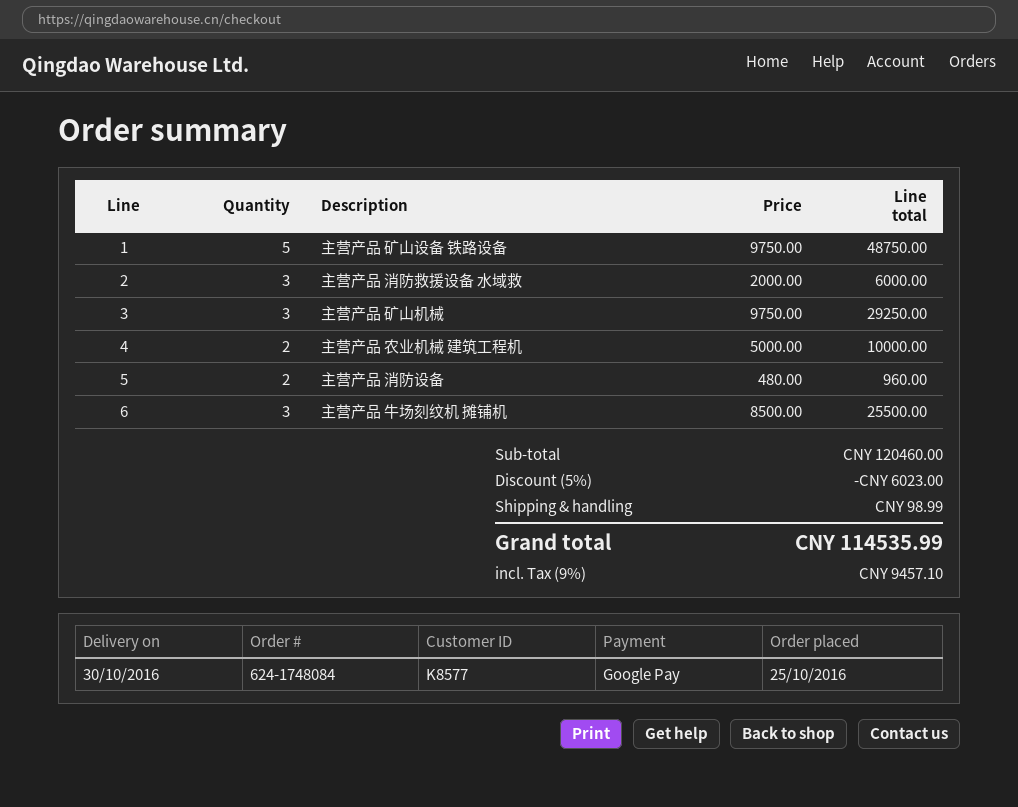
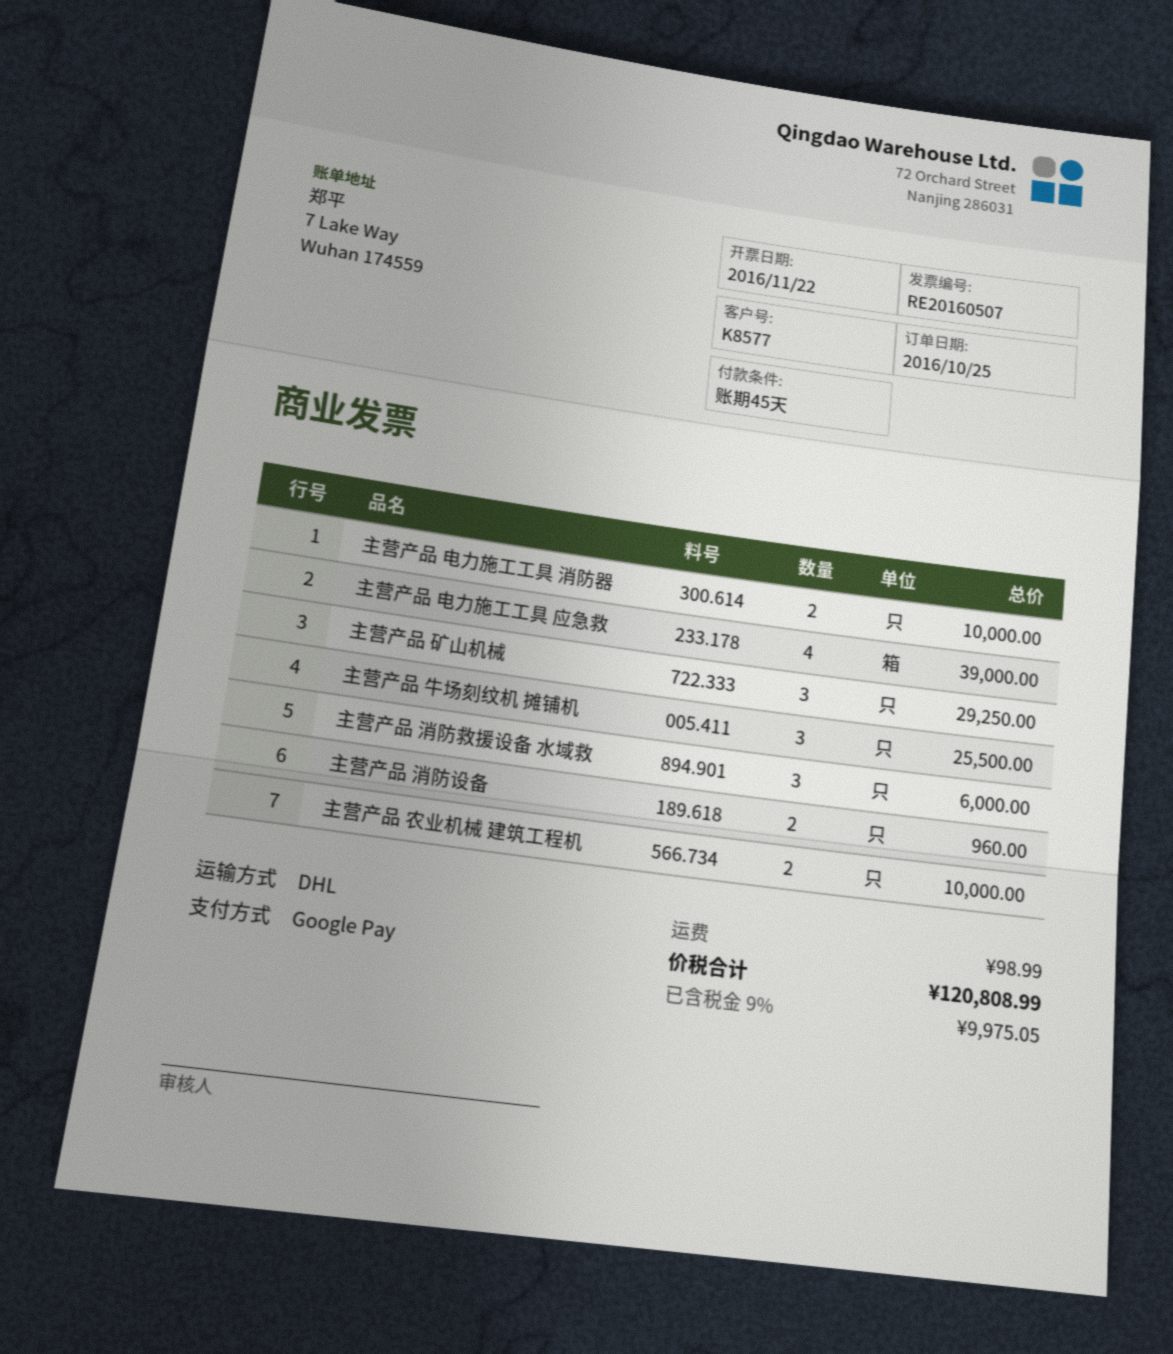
主营产品 矿山设备 铁路设备: 5 for 48750.00 -> none
主营产品 电力施工工具 消防器: none -> 2 for 10000.00
主营产品 电力施工工具 应急救: none -> 4 for 39000.00
discount: 5% = 6023.00 -> none
tax: 9% = 9457.10 -> 9% = 9975.05
total: 114535.99 -> 120808.99

